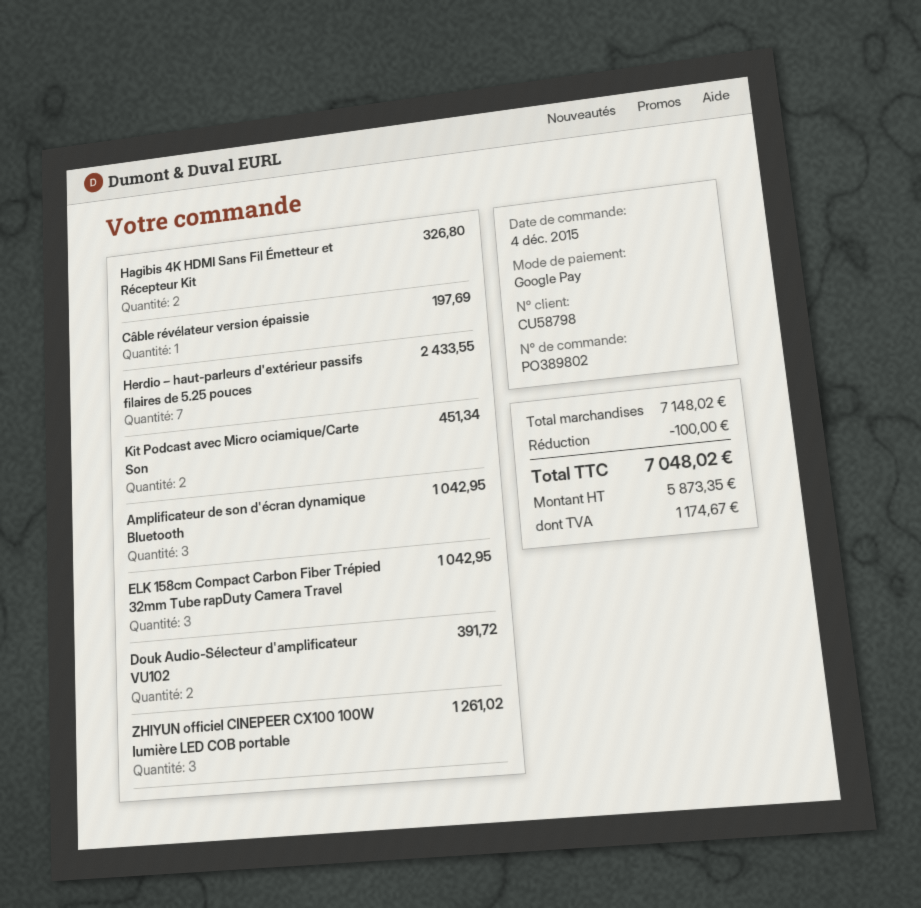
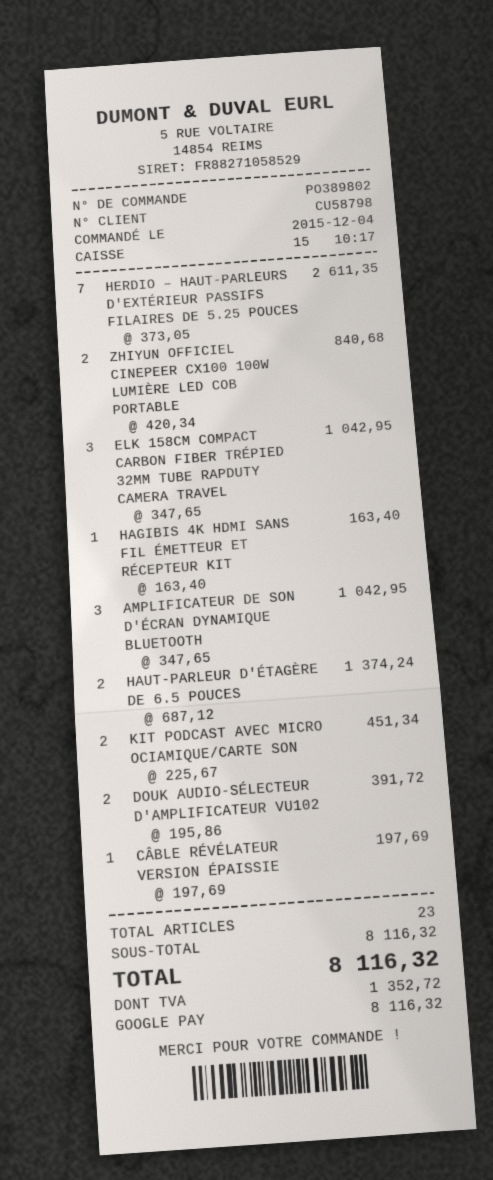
Hagibis 4K HDMI Sans Fil Émetteur et Récepteur Kit: 2 for 326.80 -> 1 for 163.40
Herdio – haut-parleurs d'extérieur passifs filaires de 5.25 pouces: 7 for 2433.55 -> 7 for 2611.35
ZHIYUN officiel CINEPEER CX100 100W lumière LED COB portable: 3 for 1261.02 -> 2 for 840.68
HAUT-PARLEUR D'ÉTAGÈRE DE 6.5 POUCES: none -> 2 for 1374.24
subtotal: 7148.02 -> 8116.32
discount: 100.00 -> none
tax: 1174.67 -> 1352.72
total: 7048.02 -> 8116.32

